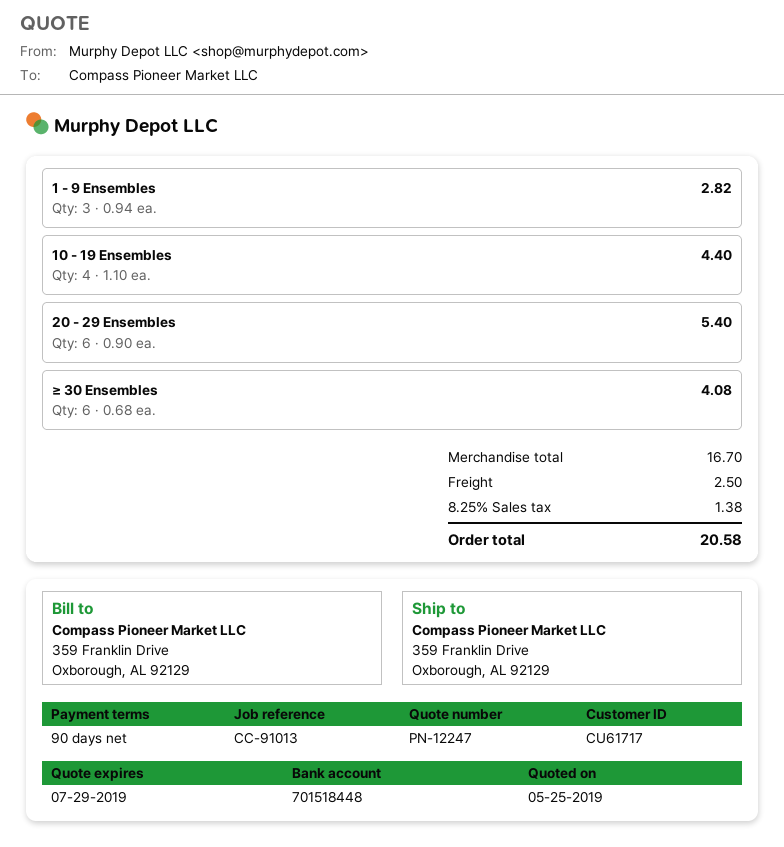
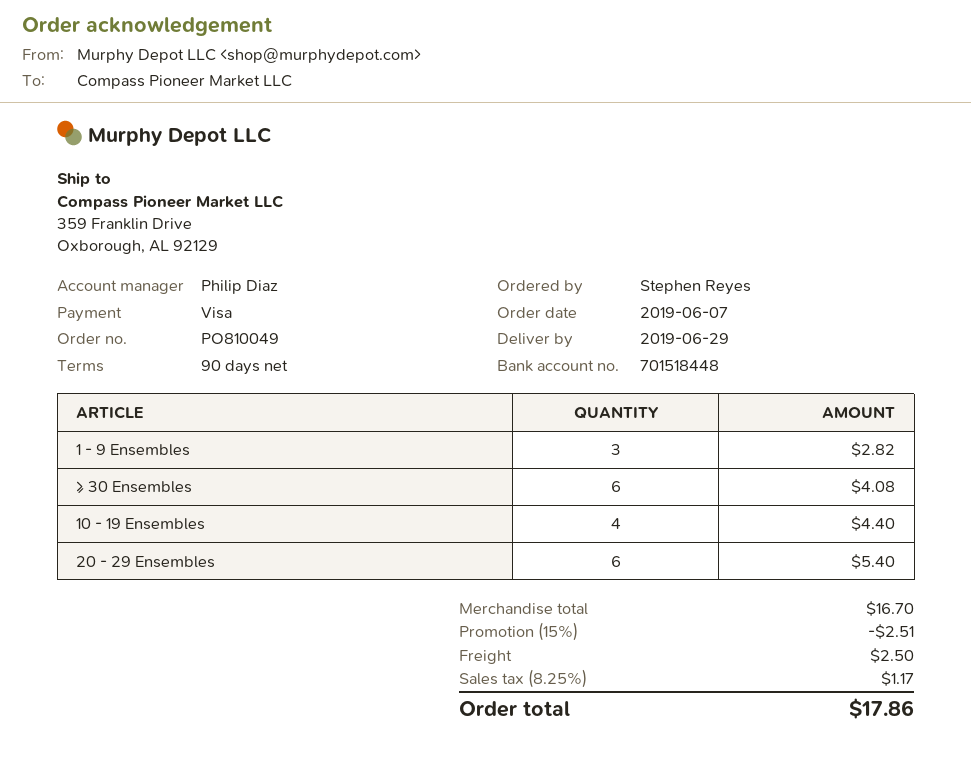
discount: none -> 15% = 2.51
tax: 8.25% = 1.38 -> 8.25% = 1.17
total: 20.58 -> 17.86

